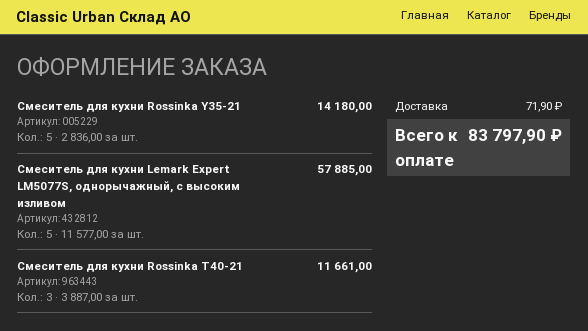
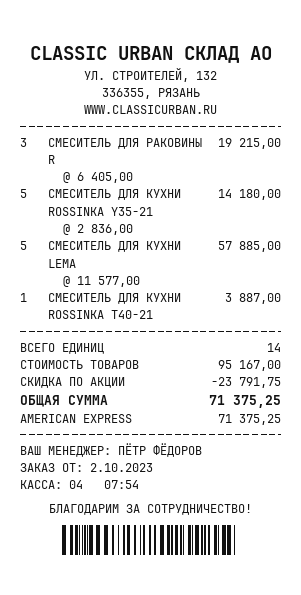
Смеситель для кухни Rossinka T40-21: 3 x 3887.00 = 11661.00 -> 1 x 3887.00 = 3887.00
СМЕСИТЕЛЬ ДЛЯ РАКОВИНЫ R: none -> 3 x 6405.00 = 19215.00
discount: none -> 23791.75
shipping: 71.90 -> none
total: 83797.90 -> 71375.25

